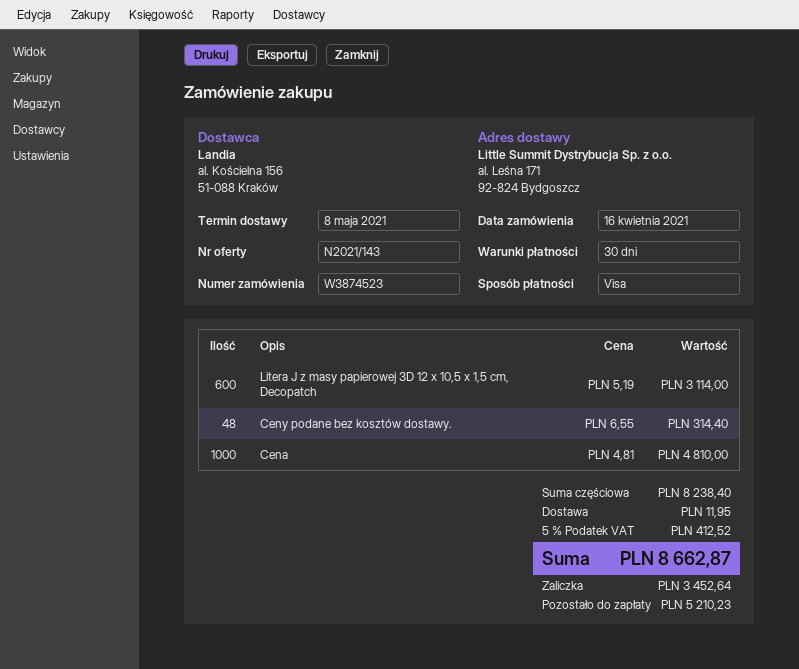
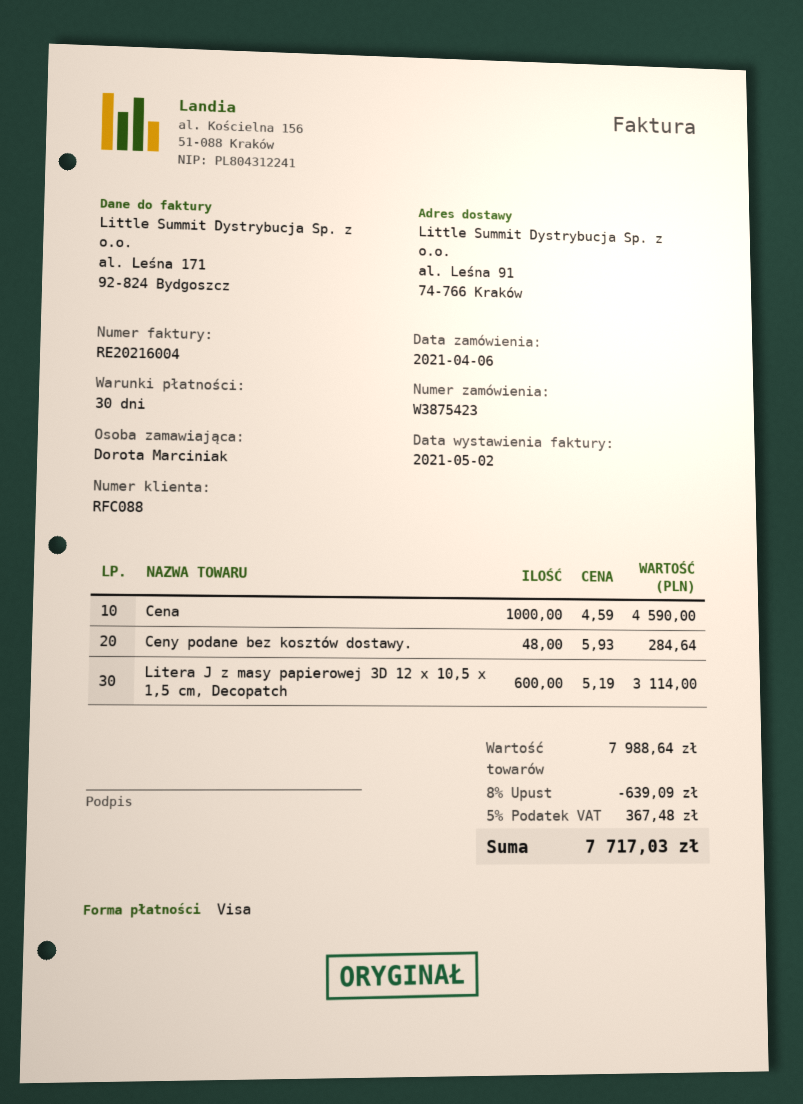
order number: W3874523 -> W3875423
order date: 2021-04-16 -> 2021-04-06
ship to: al. Leśna 171, 92-824 Bydgoszcz -> al. Leśna 91, 74-766 Kraków
Ceny podane bez kosztów dostawy.: 48 x 6.55 = 314.40 -> 48 x 5.93 = 284.64
Cena: 1000 x 4.81 = 4810.00 -> 1000 x 4.59 = 4590.00
subtotal: 8238.40 -> 7988.64
discount: none -> 8% = 639.09
shipping: 11.95 -> none
tax: 5% = 412.52 -> 5% = 367.48
total: 8662.87 -> 7717.03

